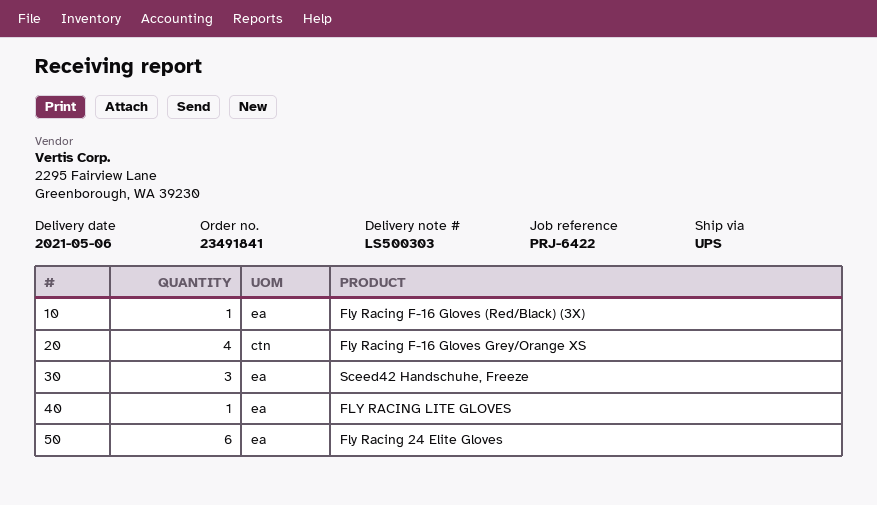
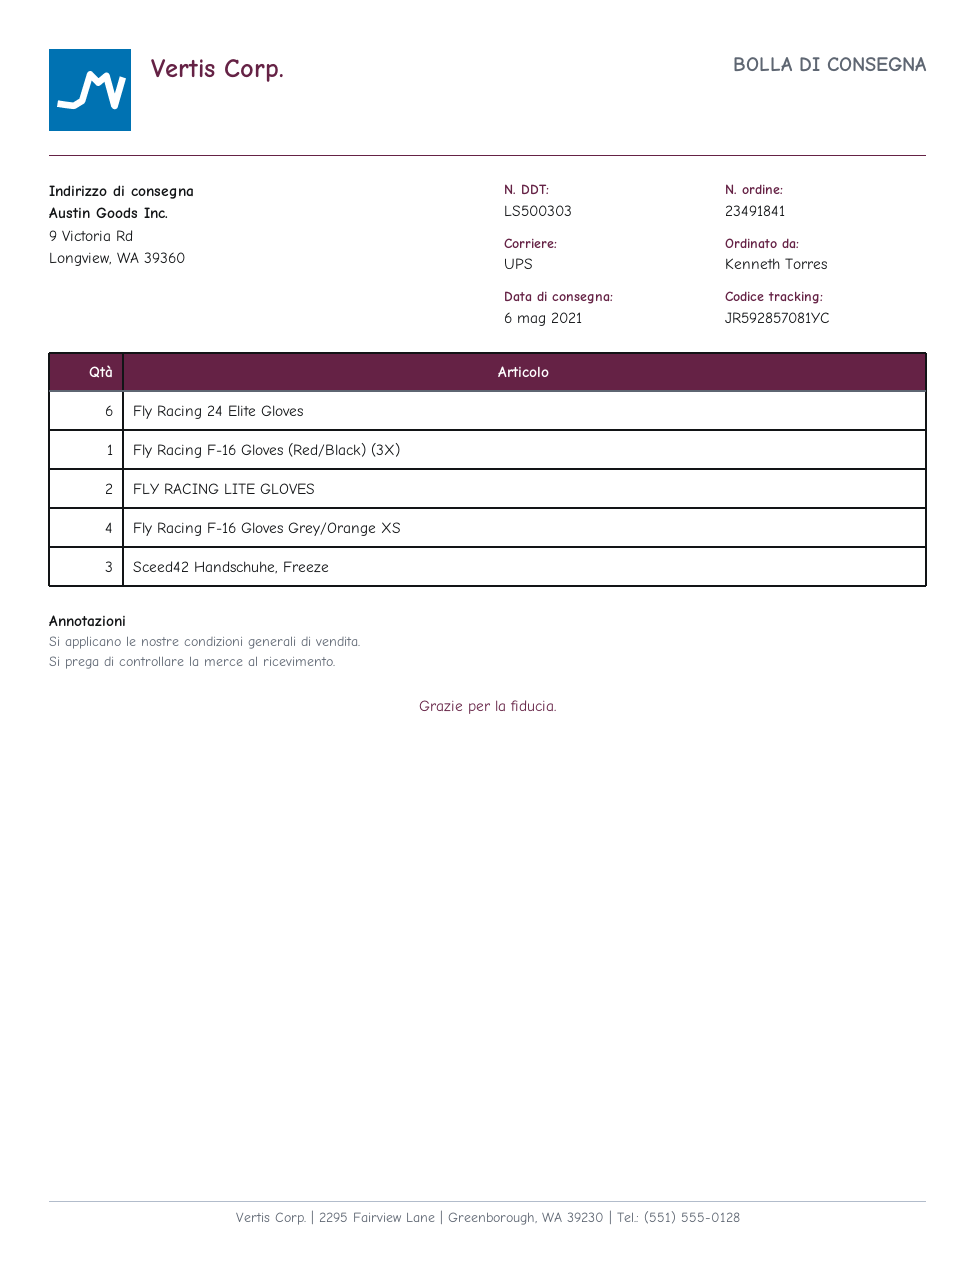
FLY RACING LITE GLOVES: 1 -> 2

